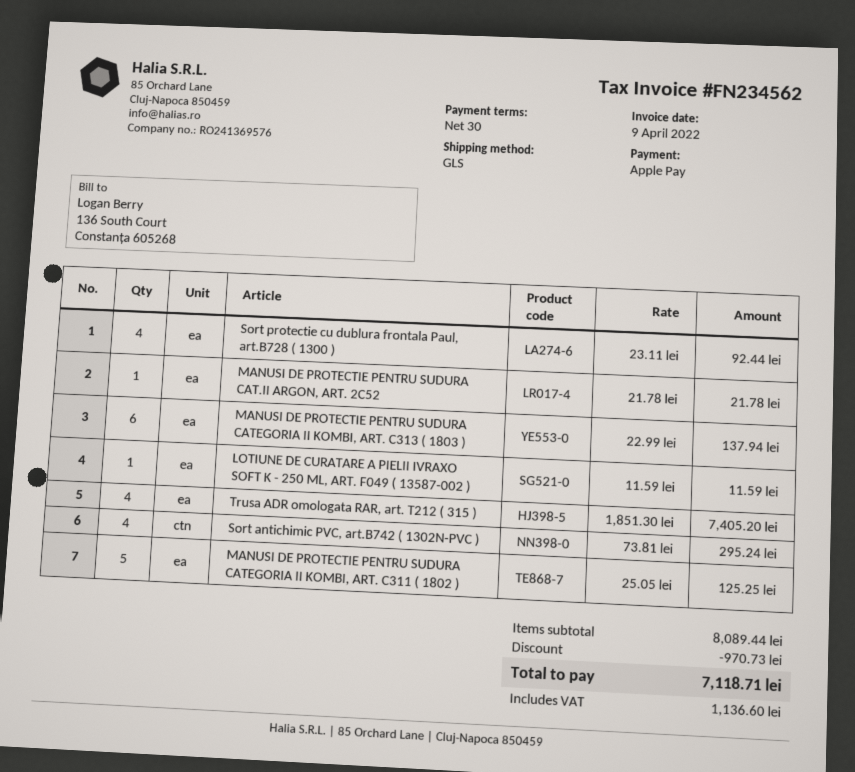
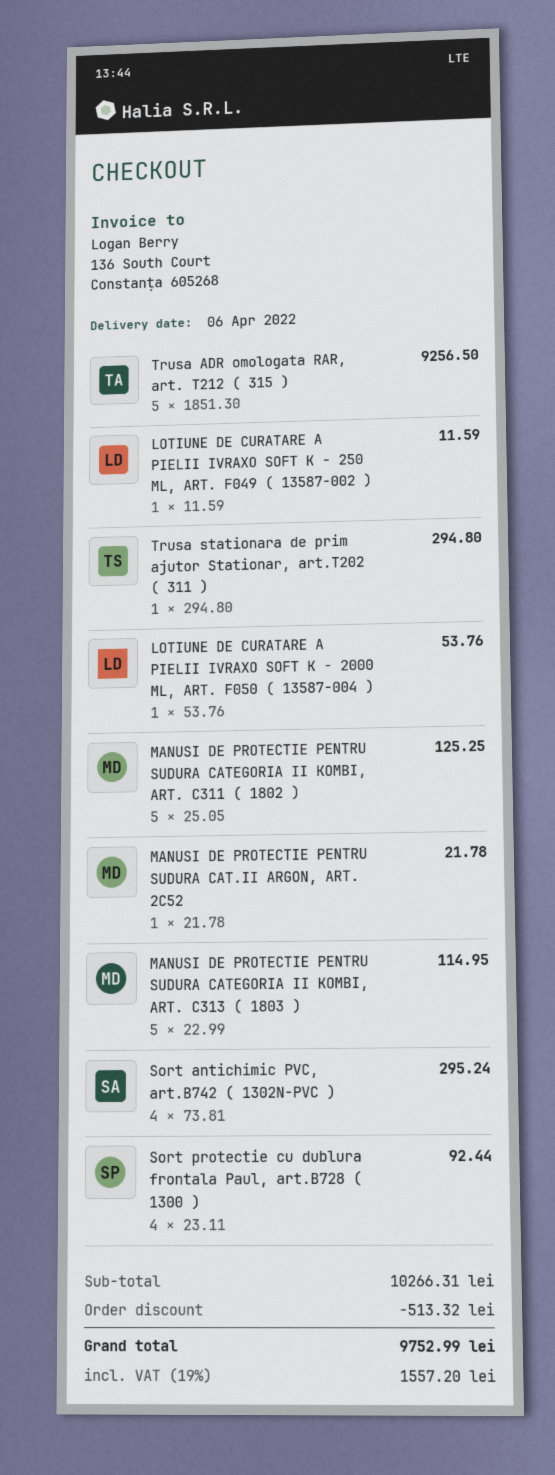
MANUSI DE PROTECTIE PENTRU SUDURA CATEGORIA II KOMBI, ART. C313 ( 1803 ): 6 x 22.99 = 137.94 -> 5 x 22.99 = 114.95
Trusa ADR omologata RAR, art. T212 ( 315 ): 4 x 1851.30 = 7405.20 -> 5 x 1851.30 = 9256.50
Trusa stationara de prim ajutor Stationar, art.T202 ( 311 ): none -> 1 x 294.80 = 294.80
LOTIUNE DE CURATARE A PIELII IVRAXO SOFT K - 2000 ML, ART. F050 ( 13587-004 ): none -> 1 x 53.76 = 53.76
subtotal: 8089.44 -> 10266.31
discount: 970.73 -> 513.32
tax: 1136.60 -> 1557.20
total: 7118.71 -> 9752.99

